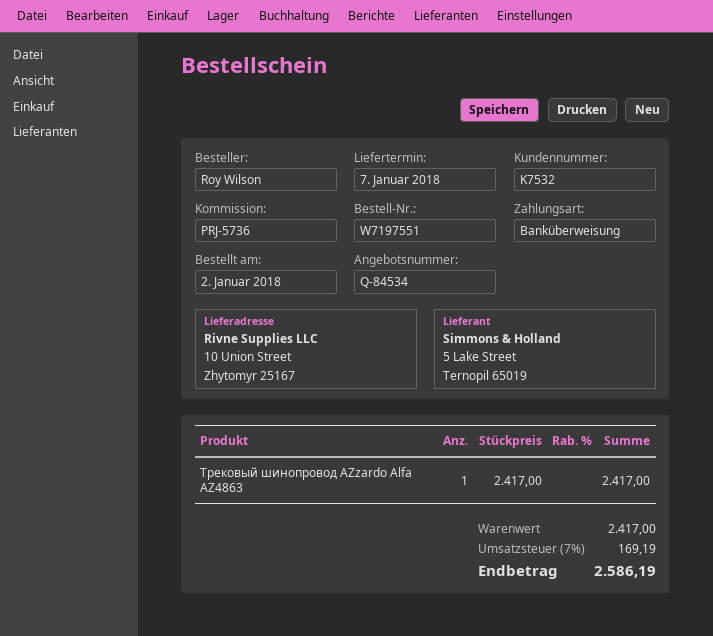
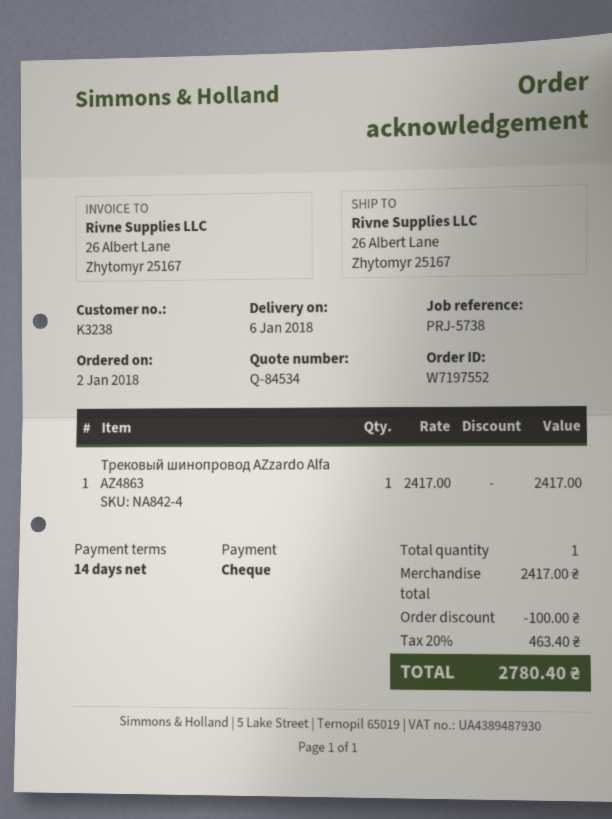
order number: W7197551 -> W7197552
delivery date: 2018-01-07 -> 2018-01-06
customer number: K7532 -> K3238
reference: PRJ-5736 -> PRJ-5738
payment method: bank transfer -> cheque
ship to: 10 Union Street, Zhytomyr 25167 -> 26 Albert Lane, Zhytomyr 25167
discount: none -> 100.00
tax: 7% = 169.19 -> 20% = 463.40
total: 2586.19 -> 2780.40

